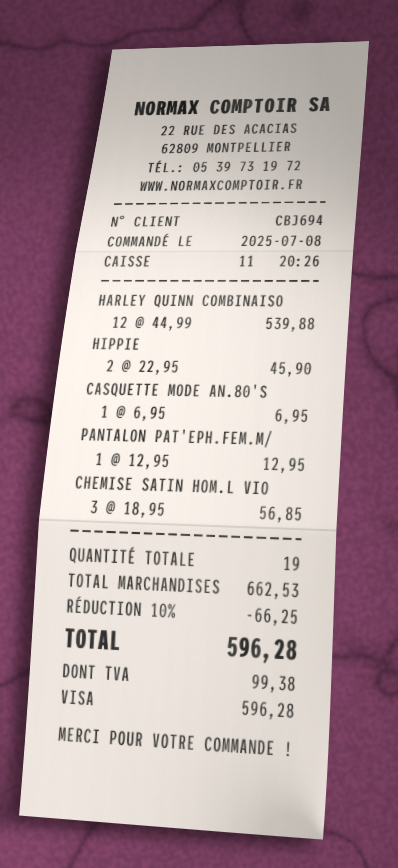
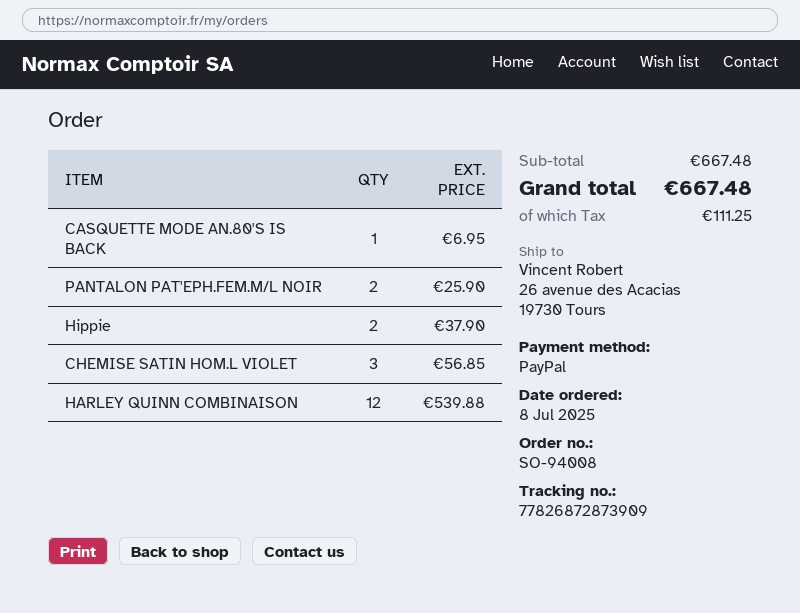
payment method: Visa -> PayPal
HIPPIE: 2 for 45.90 -> 2 for 37.90
PANTALON PAT'EPH.FEM.M/: 1 for 12.95 -> 2 for 25.90
subtotal: 662.53 -> 667.48
discount: 10% = 66.25 -> none
tax: 99.38 -> 111.25
total: 596.28 -> 667.48

